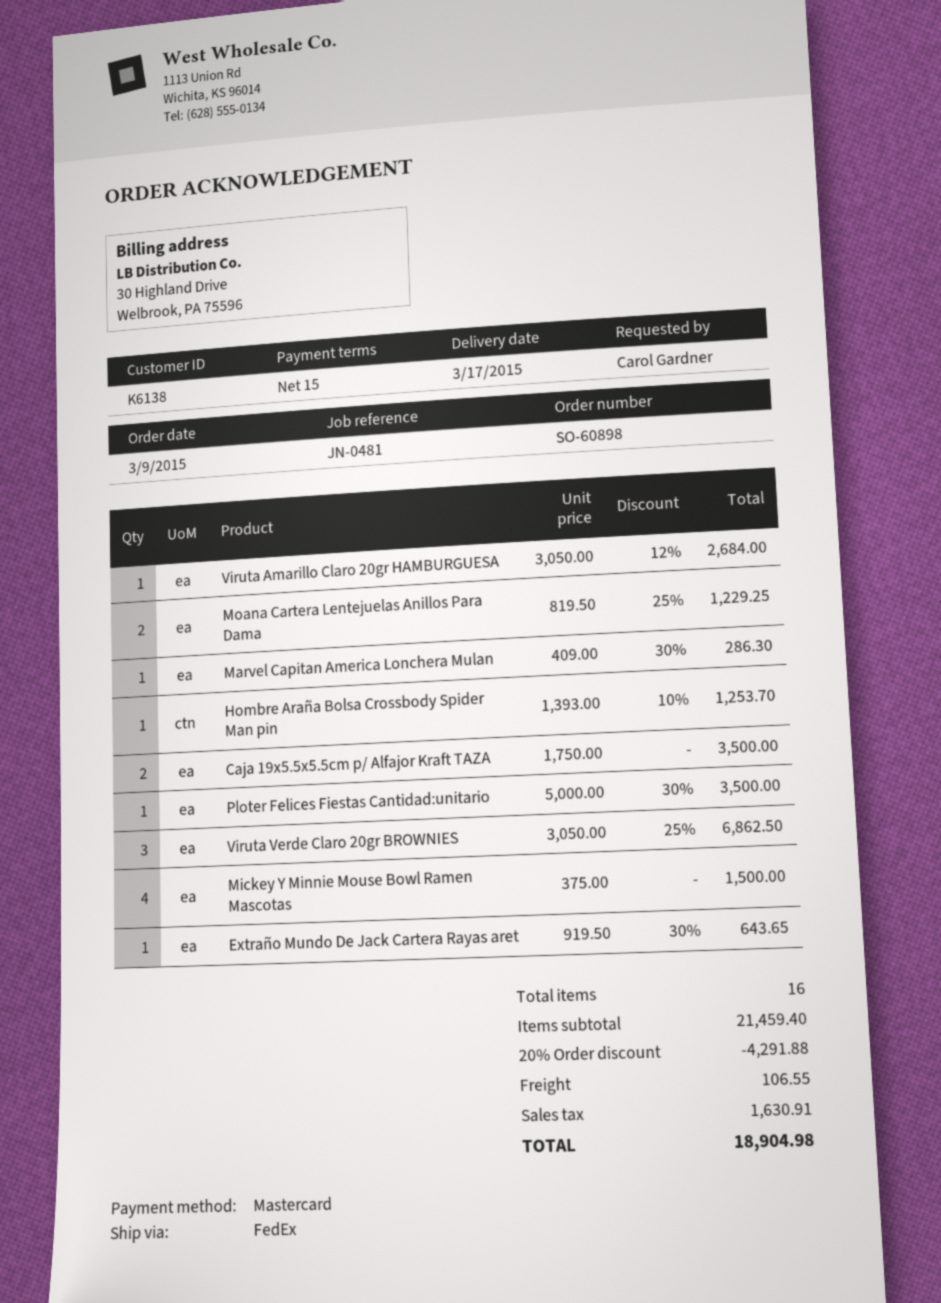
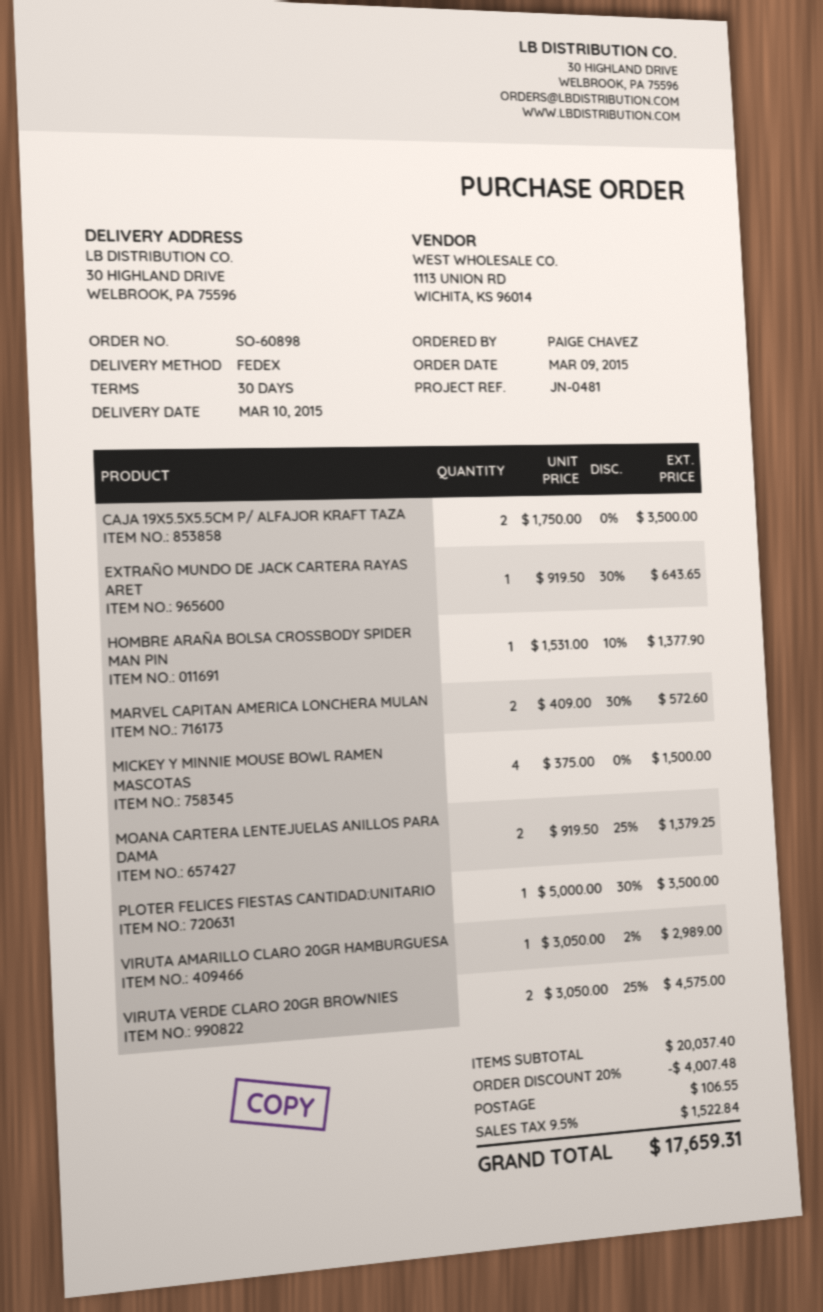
delivery date: 2015-03-17 -> 2015-03-10
payment terms: 15 days -> 30 days
ordered by: Carol Gardner -> PAIGE CHAVEZ
Viruta Amarillo Claro 20gr HAMBURGUESA: 1 x 3050.00 - 12% = 2684.00 -> 1 x 3050.00 - 2% = 2989.00
Moana Cartera Lentejuelas Anillos Para Dama: 2 x 819.50 - 25% = 1229.25 -> 2 x 919.50 - 25% = 1379.25
Marvel Capitan America Lonchera Mulan: 1 x 409.00 - 30% = 286.30 -> 2 x 409.00 - 30% = 572.60
Hombre Araña Bolsa Crossbody Spider Man pin: 1 x 1393.00 - 10% = 1253.70 -> 1 x 1531.00 - 10% = 1377.90
Viruta Verde Claro 20gr BROWNIES: 3 x 3050.00 - 25% = 6862.50 -> 2 x 3050.00 - 25% = 4575.00
subtotal: 21459.40 -> 20037.40
discount: 20% = 4291.88 -> 20% = 4007.48
tax: 1630.91 -> 1522.84
total: 18904.98 -> 17659.31

